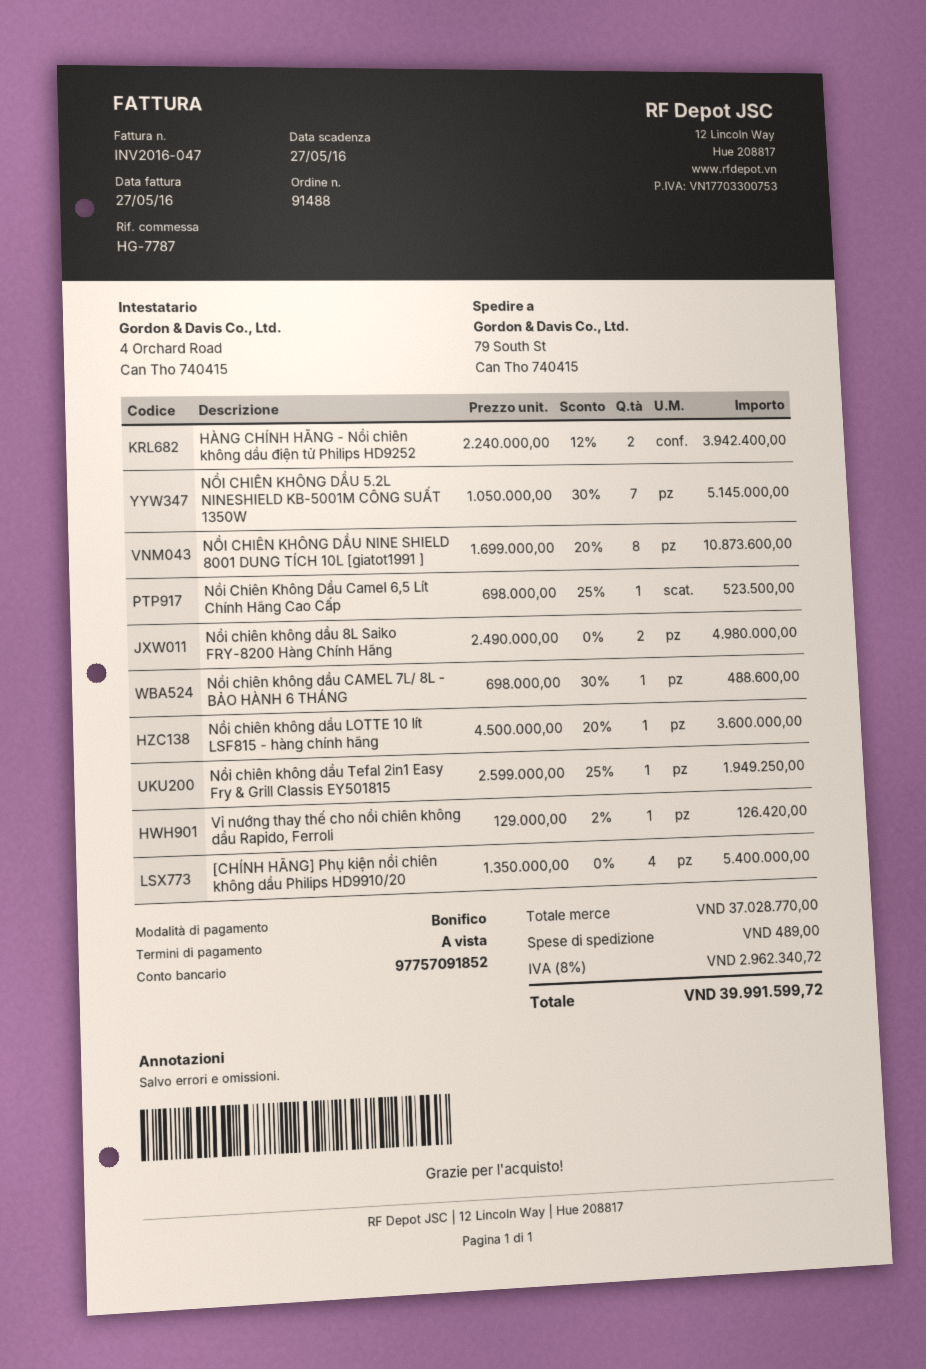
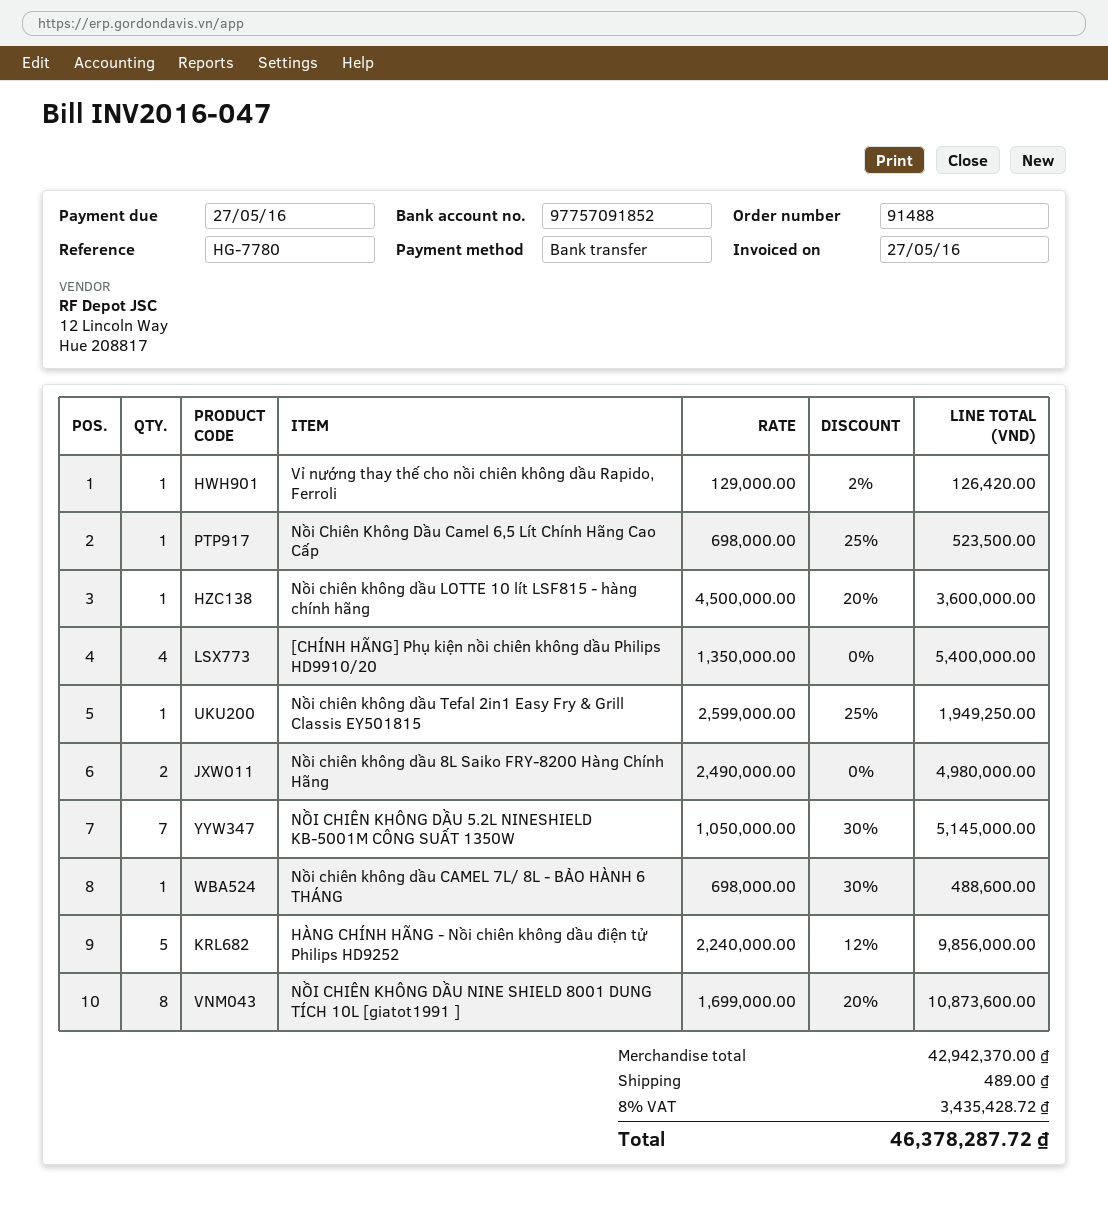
reference: HG-7787 -> HG-7780
HÀNG CHÍNH HÃNG - Nồi chiên không dầu điện tử Philips HD9252: 2 x 2240000.00 - 12% = 3942400.00 -> 5 x 2240000.00 - 12% = 9856000.00
subtotal: 37028770.00 -> 42942370.00
tax: 8% = 2962340.72 -> 8% = 3435428.72
total: 39991599.72 -> 46378287.72

